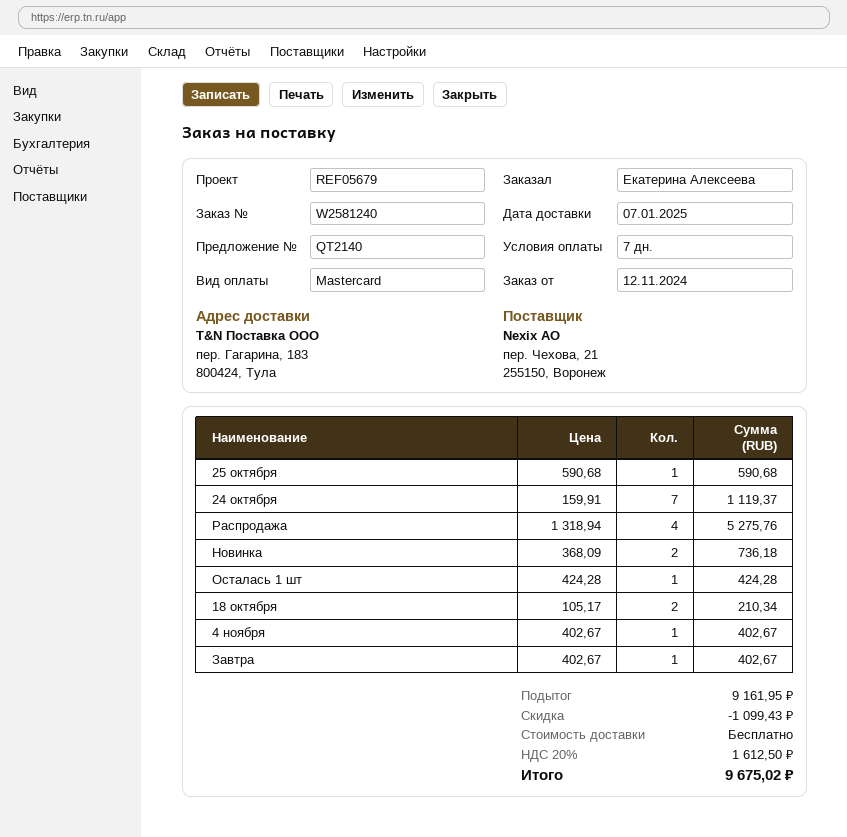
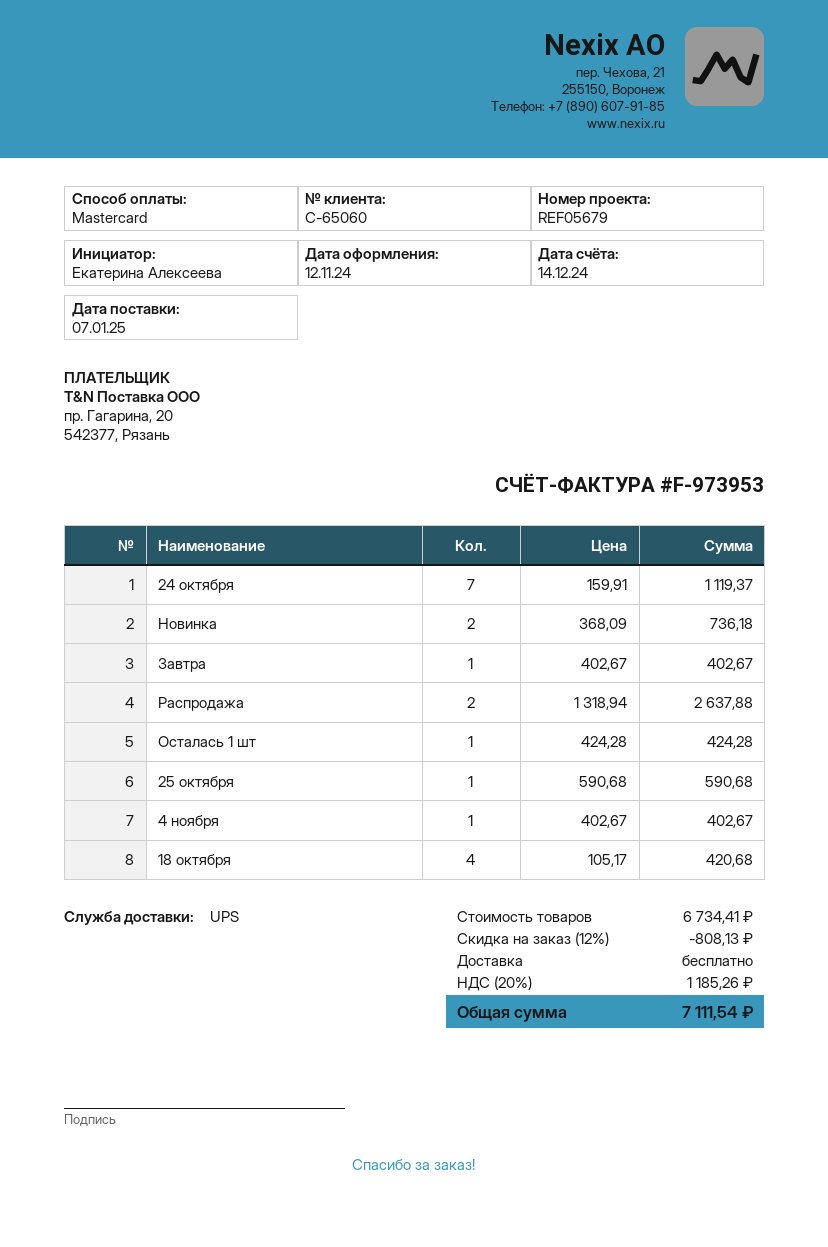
Распродажа: 4 x 1318.94 = 5275.76 -> 2 x 1318.94 = 2637.88
18 октября: 2 x 105.17 = 210.34 -> 4 x 105.17 = 420.68
subtotal: 9161.95 -> 6734.41
discount: 1099.43 -> 808.13
tax: 20% = 1612.50 -> 20% = 1185.26
total: 9675.02 -> 7111.54

